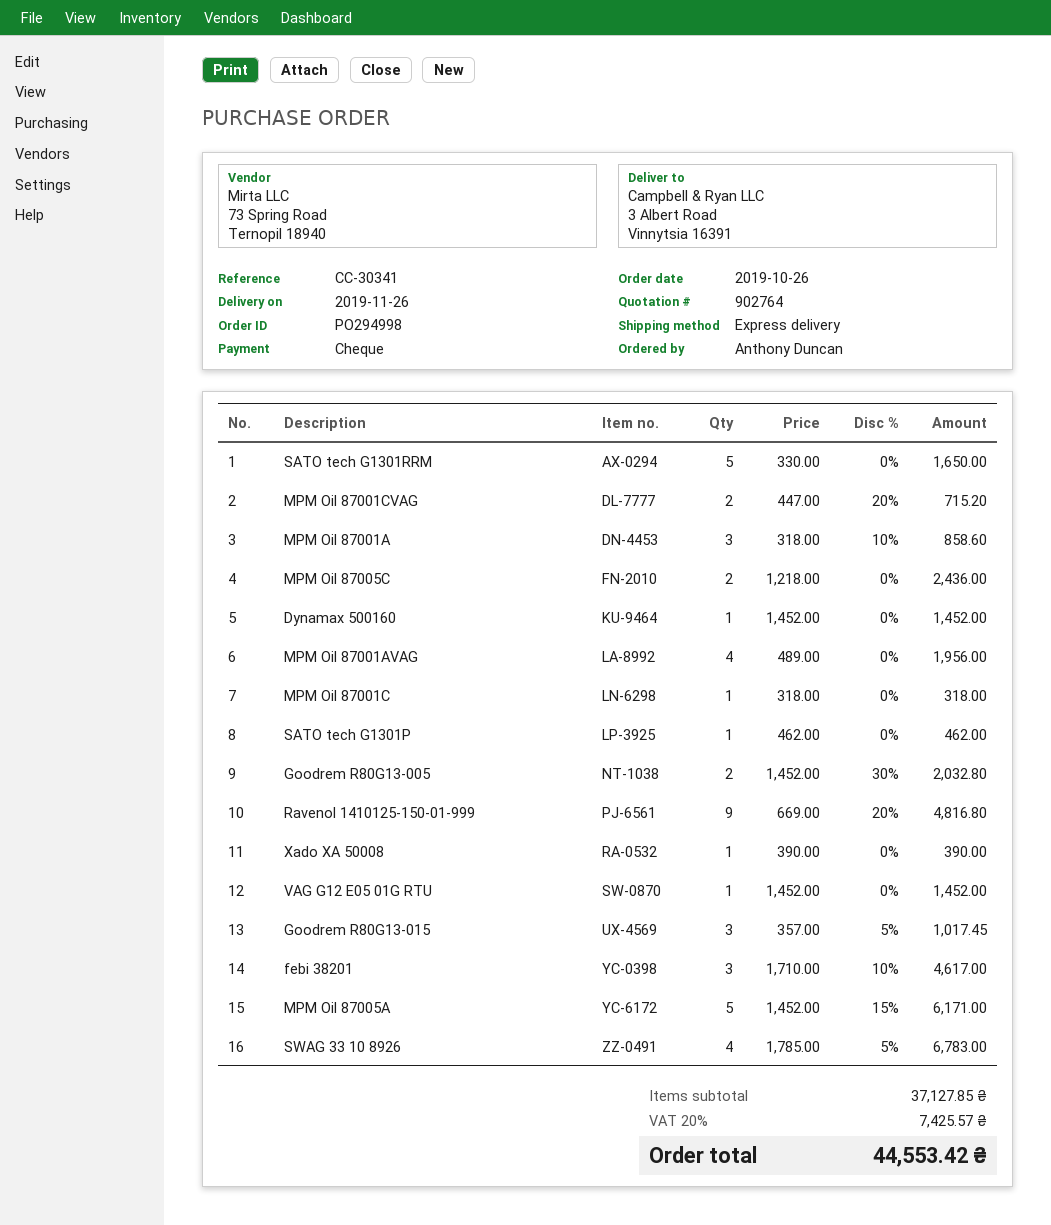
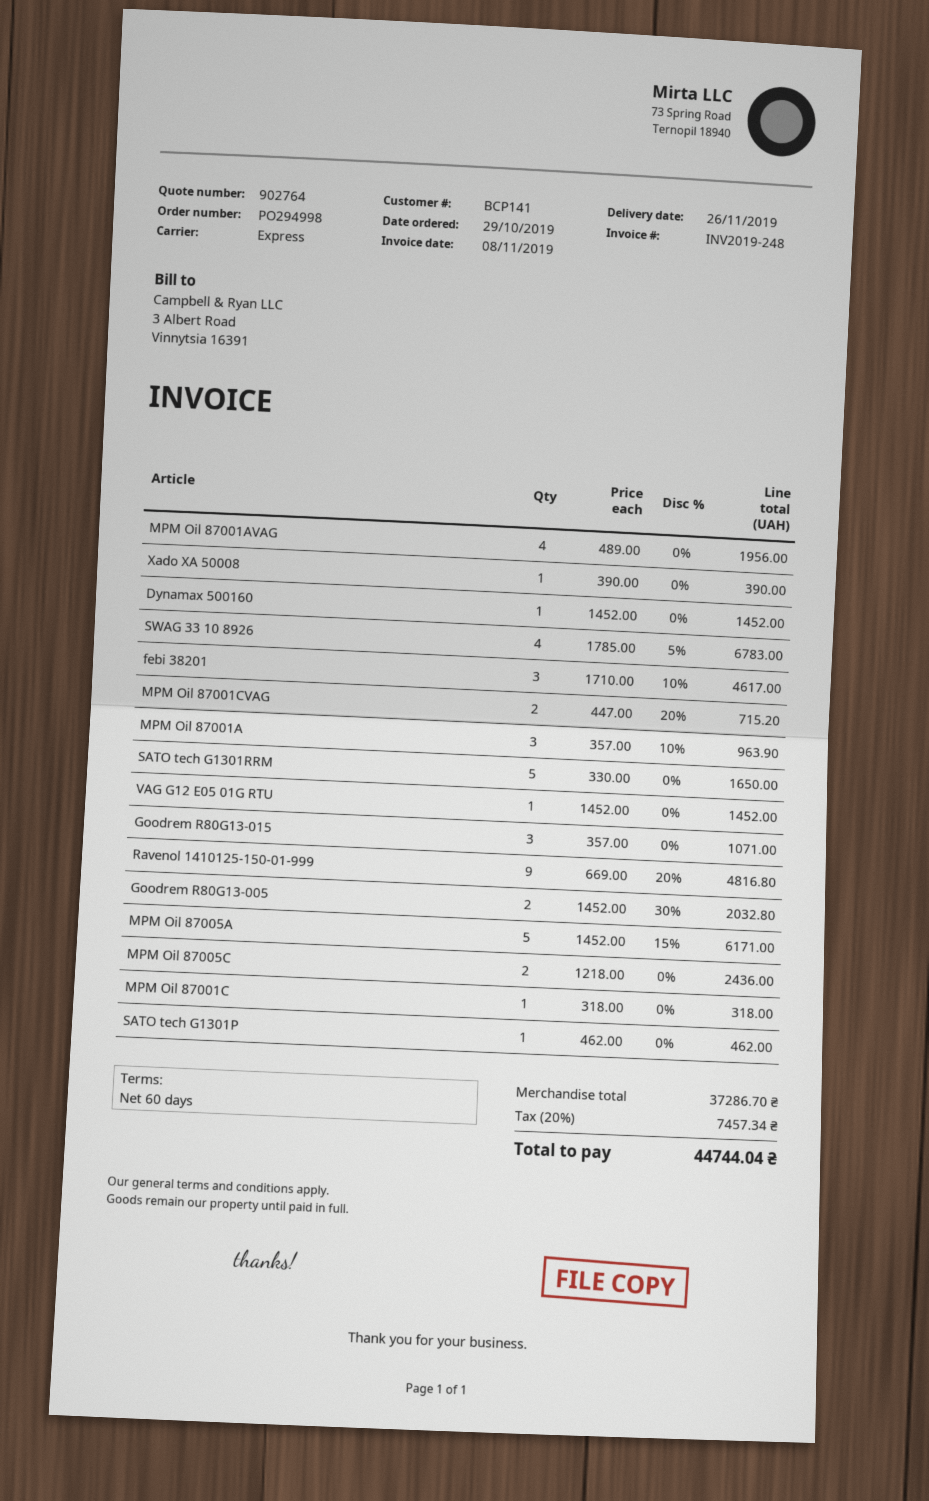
order date: 2019-10-26 -> 2019-10-29
MPM Oil 87001A: 3 x 318.00 - 10% = 858.60 -> 3 x 357.00 - 10% = 963.90
Goodrem R80G13-015: 3 x 357.00 - 5% = 1017.45 -> 3 x 357.00 = 1071.00
subtotal: 37127.85 -> 37286.70
tax: 20% = 7425.57 -> 20% = 7457.34
total: 44553.42 -> 44744.04

